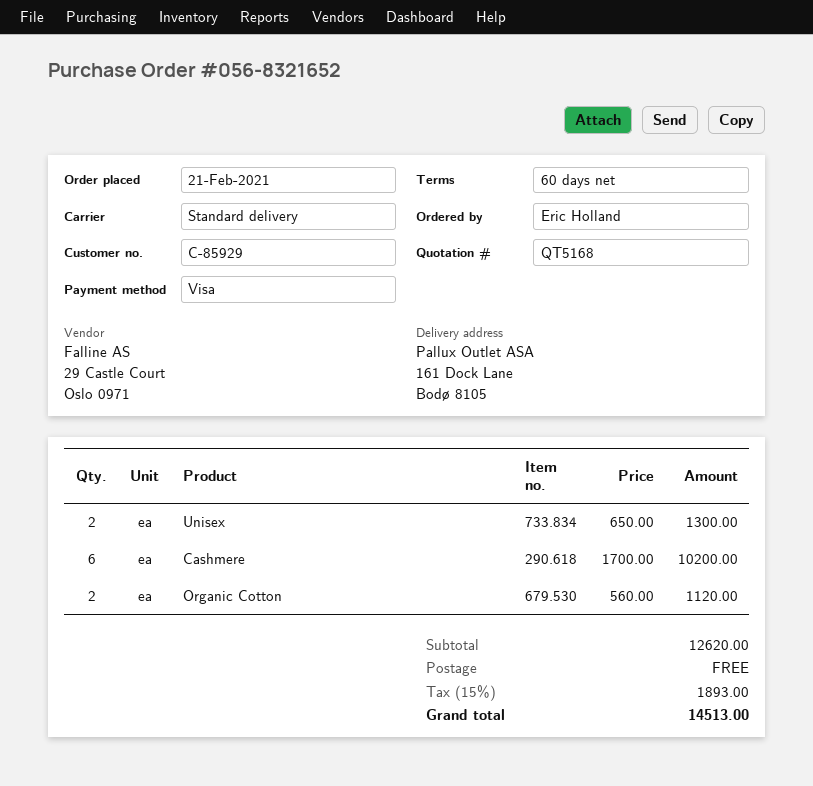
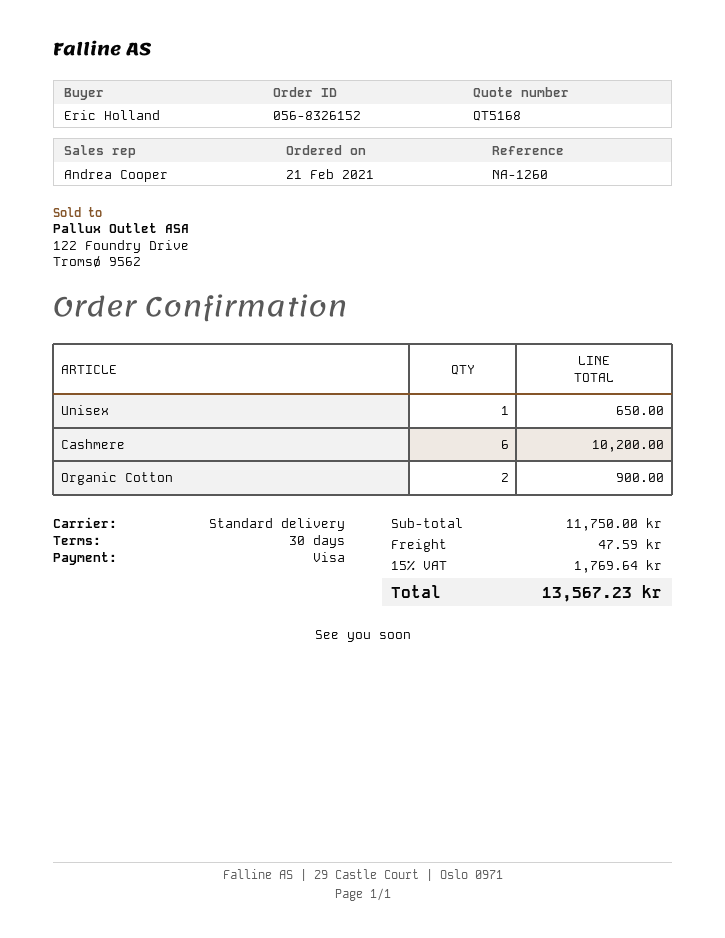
order number: 056-8321652 -> 056-8326152
payment terms: 60 days -> 30 days
Unisex: 2 for 1300.00 -> 1 for 650.00
Organic Cotton: 2 for 1120.00 -> 2 for 900.00
subtotal: 12620.00 -> 11750.00
shipping: 0.00 -> 47.59
tax: 15% = 1893.00 -> 15% = 1769.64
total: 14513.00 -> 13567.23

